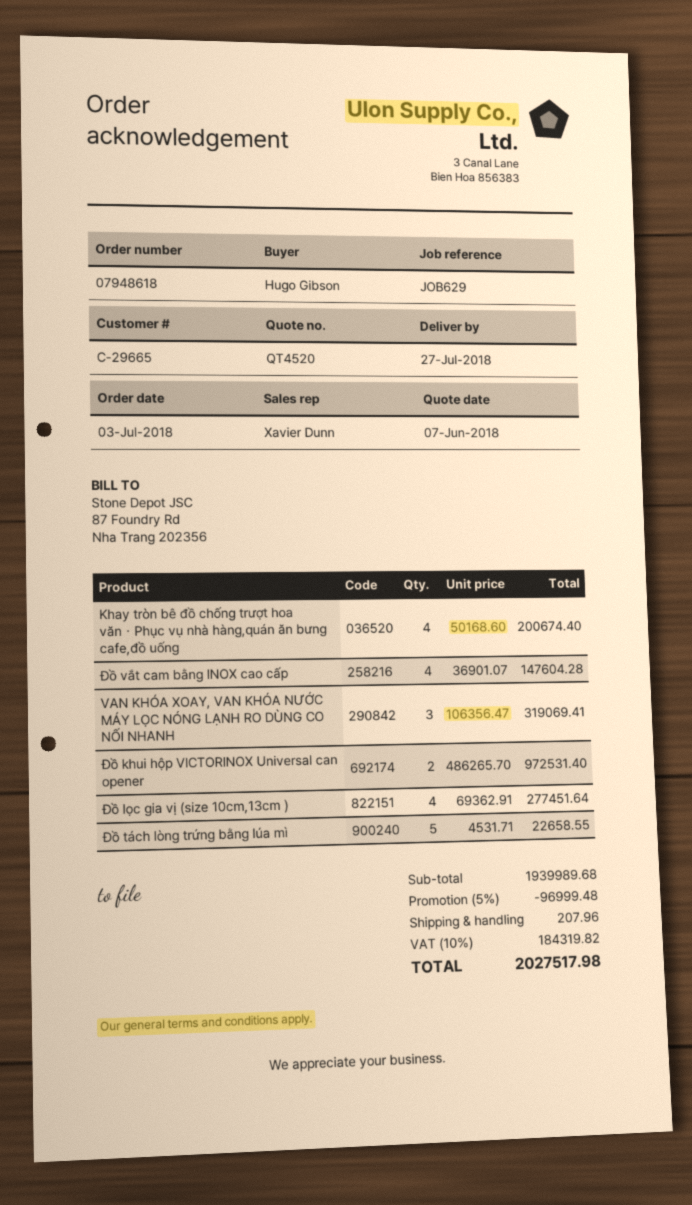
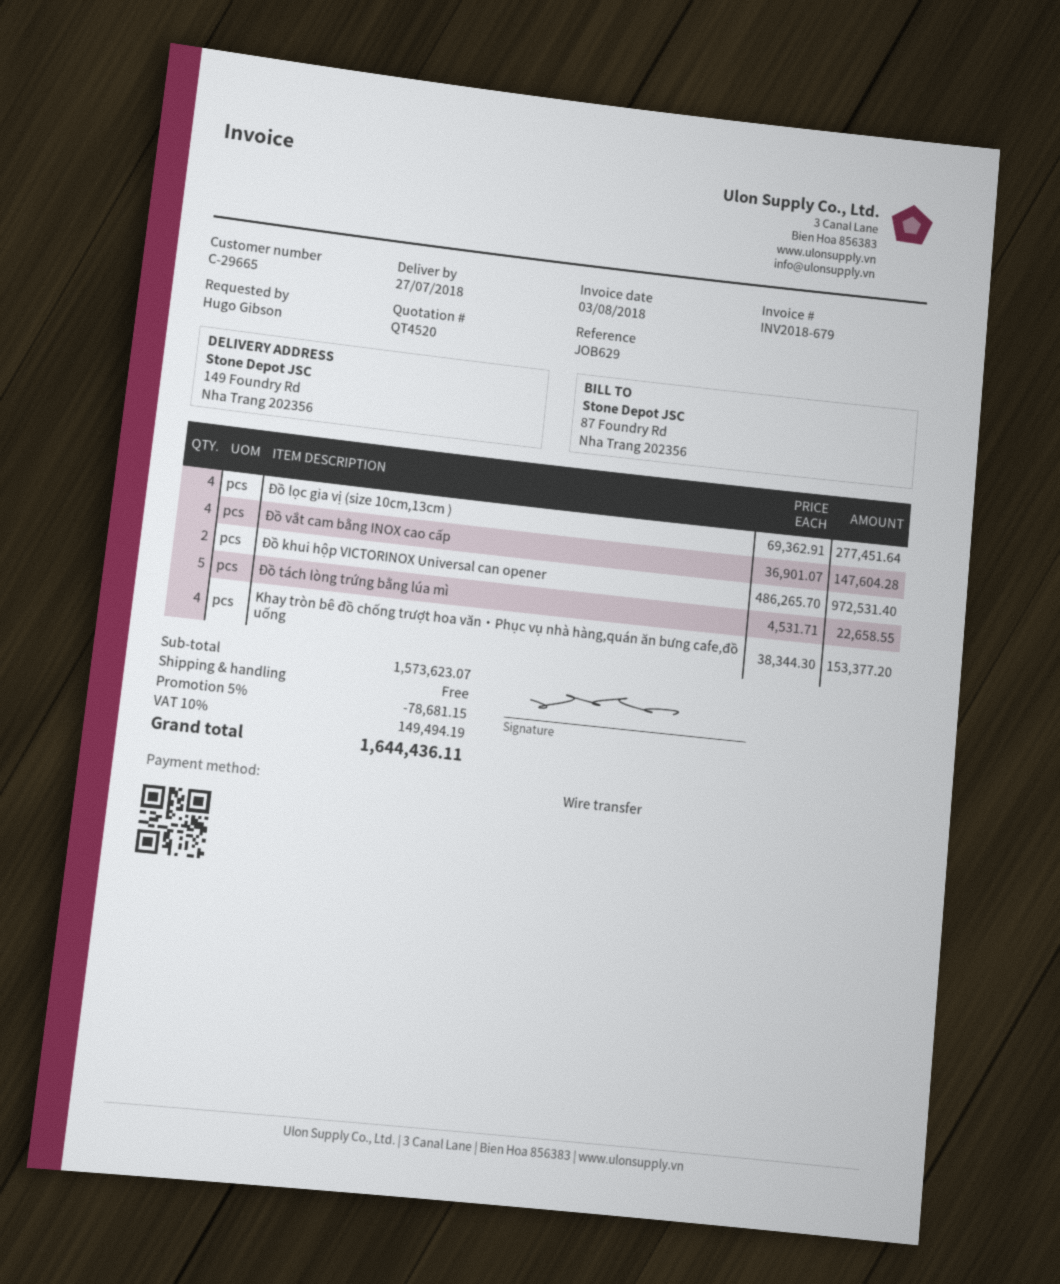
Khay tròn bê đồ chống trượt hoa văn・Phục vụ nhà hàng,quán ăn bưng cafe,đồ uống: 4 x 50168.60 = 200674.40 -> 4 x 38344.30 = 153377.20
VAN KHÓA XOAY, VAN KHÓA NƯỚC MÁY LỌC NÓNG LẠNH RO DÙNG CO NỐI NHANH: 3 x 106356.47 = 319069.41 -> none
subtotal: 1939989.68 -> 1573623.07
discount: 5% = 96999.48 -> 5% = 78681.15
shipping: 207.96 -> 0.00
tax: 10% = 184319.82 -> 10% = 149494.19
total: 2027517.98 -> 1644436.11

